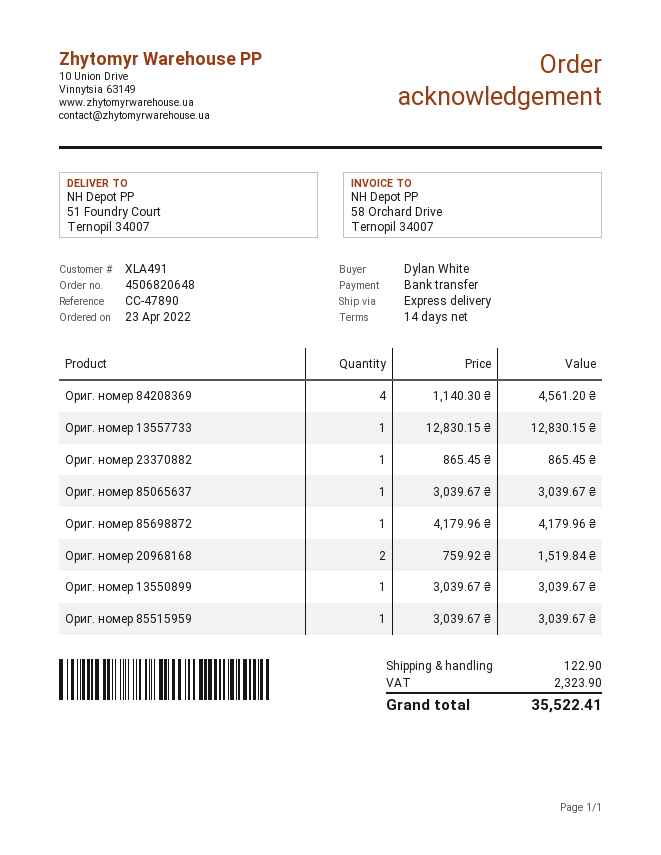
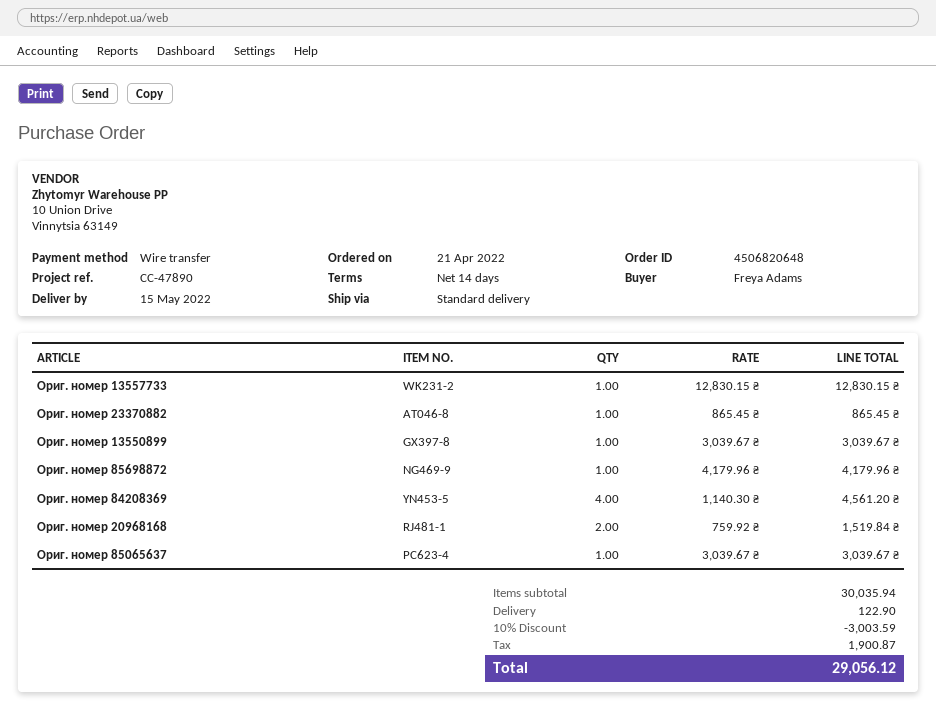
order date: 2022-04-23 -> 2022-04-21
ordered by: Dylan White -> Freya Adams
shipping method: express -> standard
Ориг. номер 85515959: 1 x 3039.67 = 3039.67 -> none
discount: none -> 10% = 3003.59
tax: 2323.90 -> 1900.87
total: 35522.41 -> 29056.12

